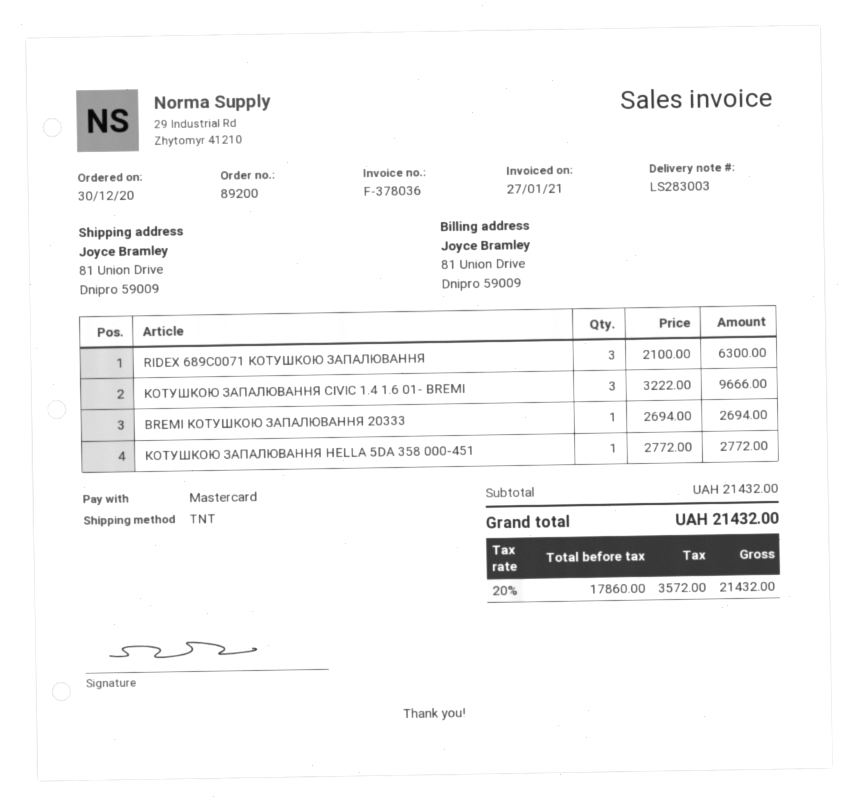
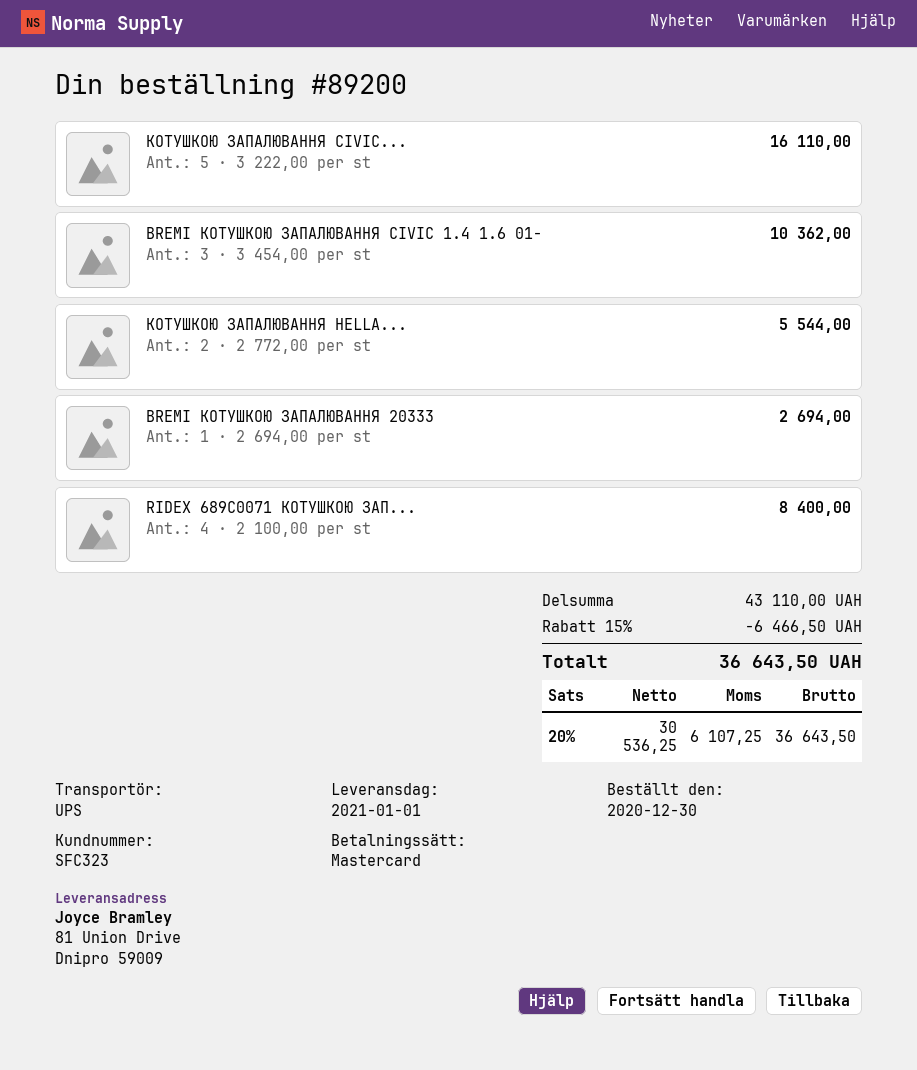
shipping method: TNT -> UPS
RIDEX 689C0071 КОТУШКОЮ ЗАПАЛЮВАННЯ: 3 x 2100.00 = 6300.00 -> 4 x 2100.00 = 8400.00
КОТУШКОЮ ЗАПАЛЮВАННЯ CIVIC 1.4 1.6 01- BREMI: 3 x 3222.00 = 9666.00 -> 5 x 3222.00 = 16110.00
КОТУШКОЮ ЗАПАЛЮВАННЯ HELLA 5DA 358 000-451: 1 x 2772.00 = 2772.00 -> 2 x 2772.00 = 5544.00
BREMI КОТУШКОЮ ЗАПАЛЮВАННЯ CIVIC 1.4 1.6 01-: none -> 3 x 3454.00 = 10362.00
subtotal: 21432.00 -> 43110.00
discount: none -> 15% = 6466.50
net: 17860.00 -> 30536.25
tax: 20% = 3572.00 -> 20% = 6107.25
total: 21432.00 -> 36643.50

